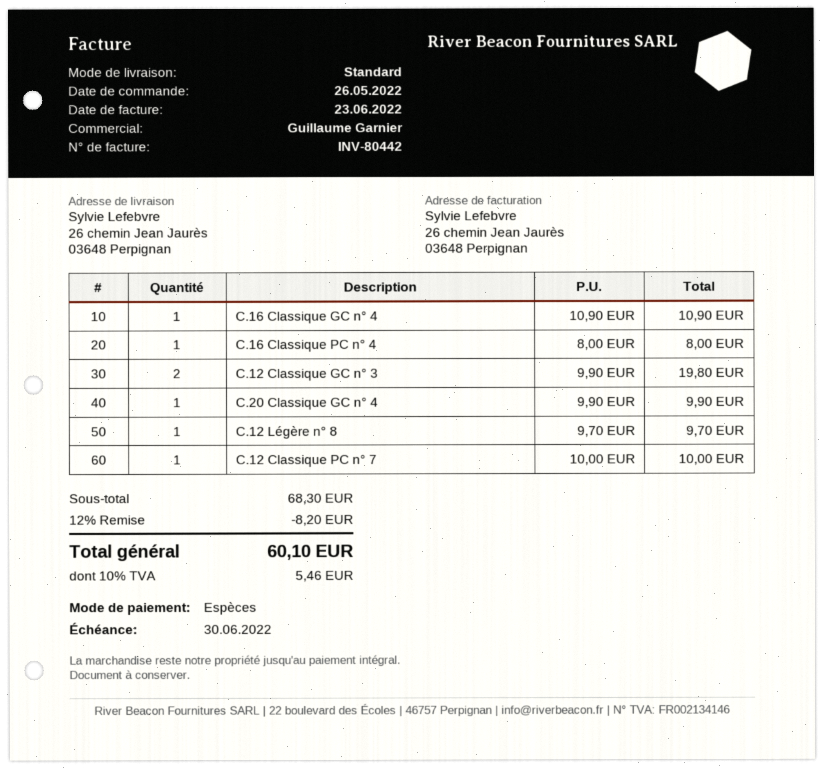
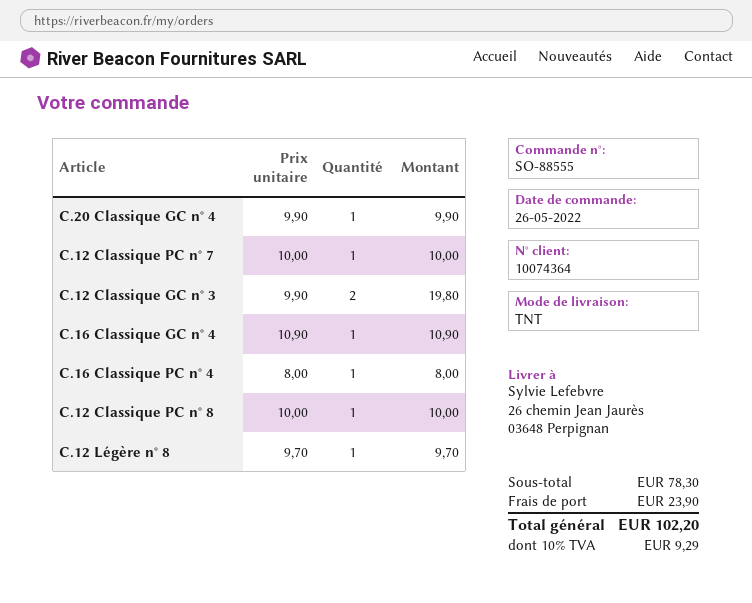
shipping method: standard -> TNT
C.12 Classique PC n° 8: none -> 1 x 10.00 = 10.00
subtotal: 68.30 -> 78.30
discount: 12% = 8.20 -> none
shipping: none -> 23.90
tax: 10% = 5.46 -> 10% = 9.29
total: 60.10 -> 102.20

